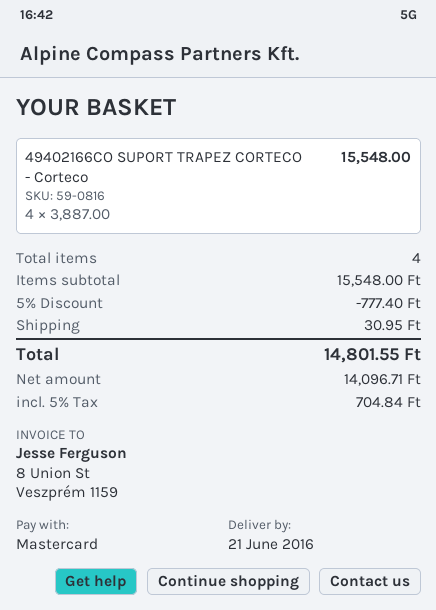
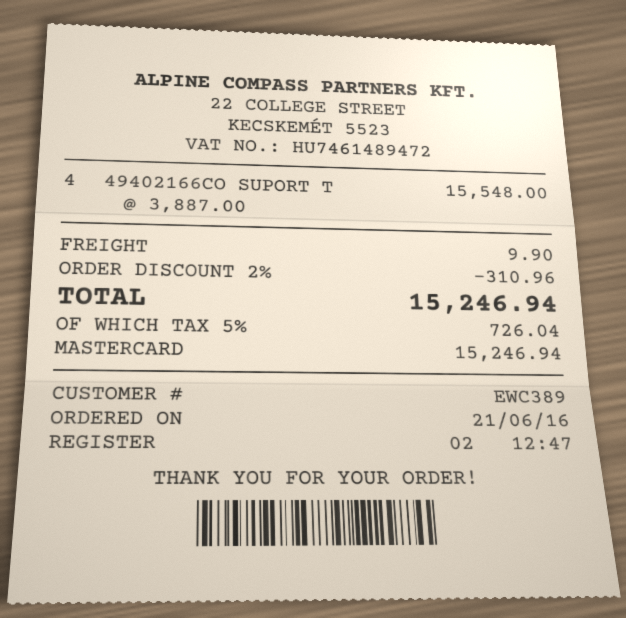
discount: 5% = 777.40 -> 2% = 310.96
shipping: 30.95 -> 9.90
tax: 5% = 704.84 -> 5% = 726.04
total: 14801.55 -> 15246.94

